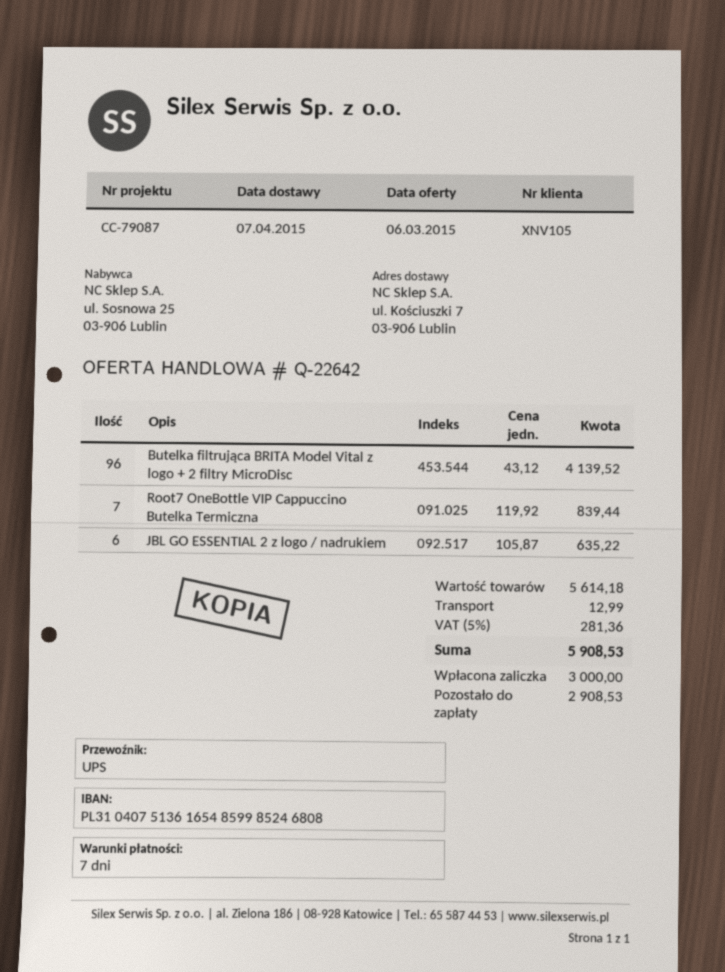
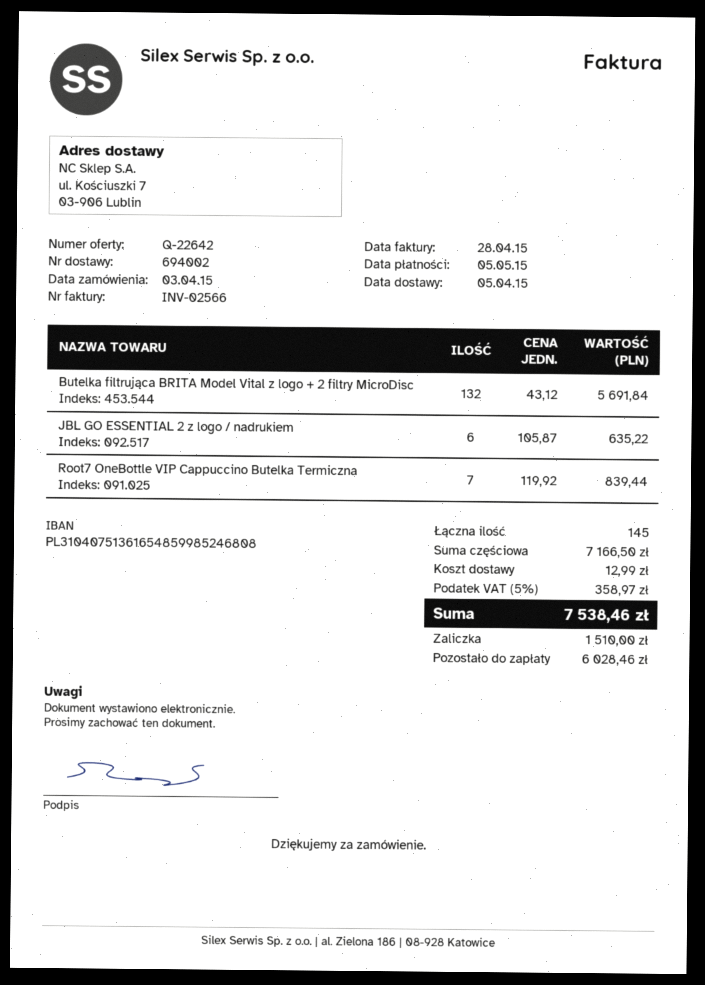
delivery date: 2015-04-07 -> 2015-04-05
Butelka filtrująca BRITA Model Vital z logo + 2 filtry MicroDisc: 96 x 43.12 = 4139.52 -> 132 x 43.12 = 5691.84
subtotal: 5614.18 -> 7166.50
tax: 5% = 281.36 -> 5% = 358.97
total: 5908.53 -> 7538.46
deposit: 3000.00 -> 1510.00
balance: 2908.53 -> 6028.46

